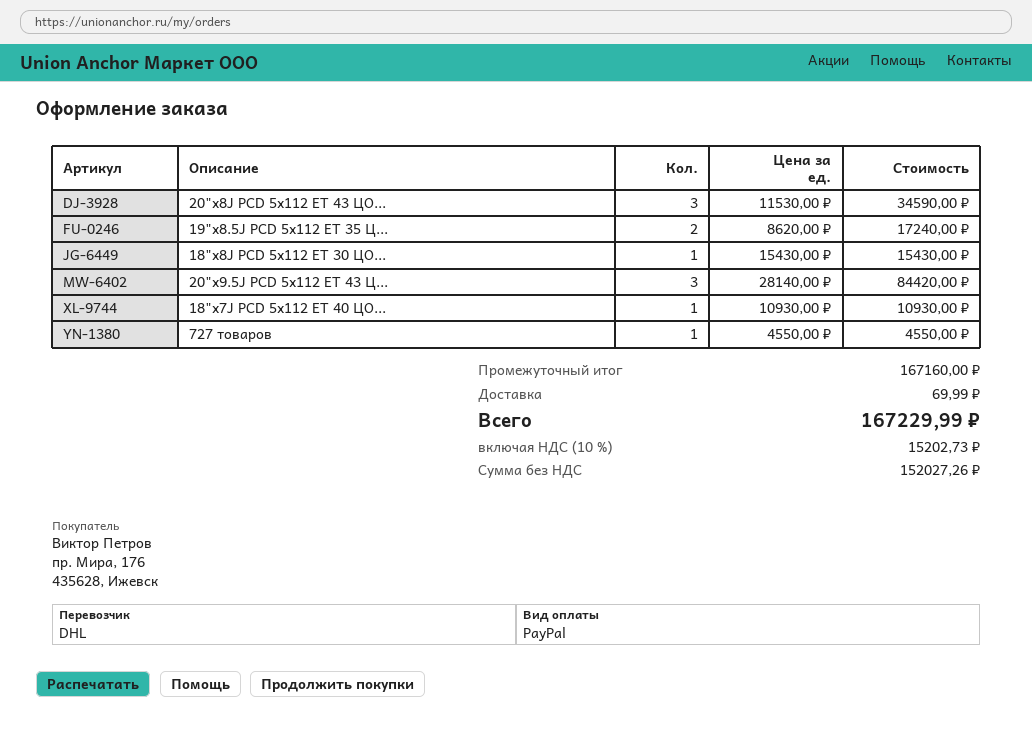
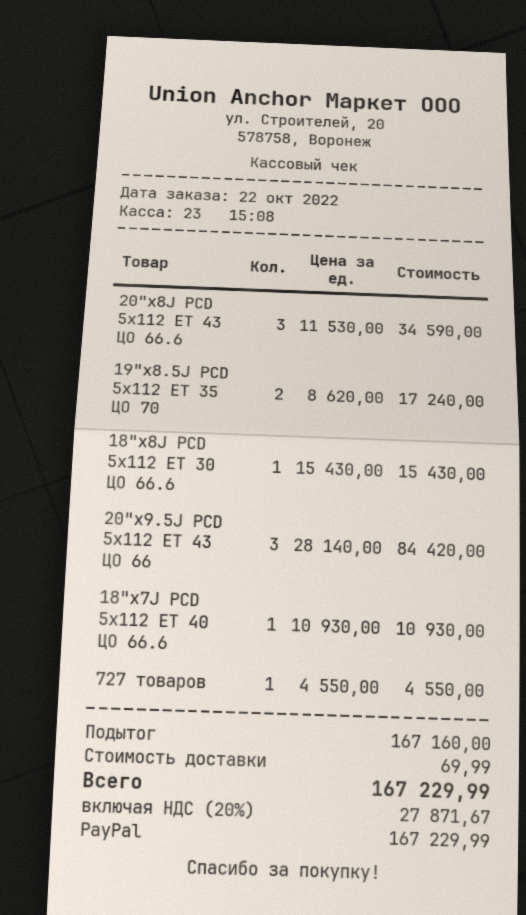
tax: 10% = 15202.73 -> 20% = 27871.67

